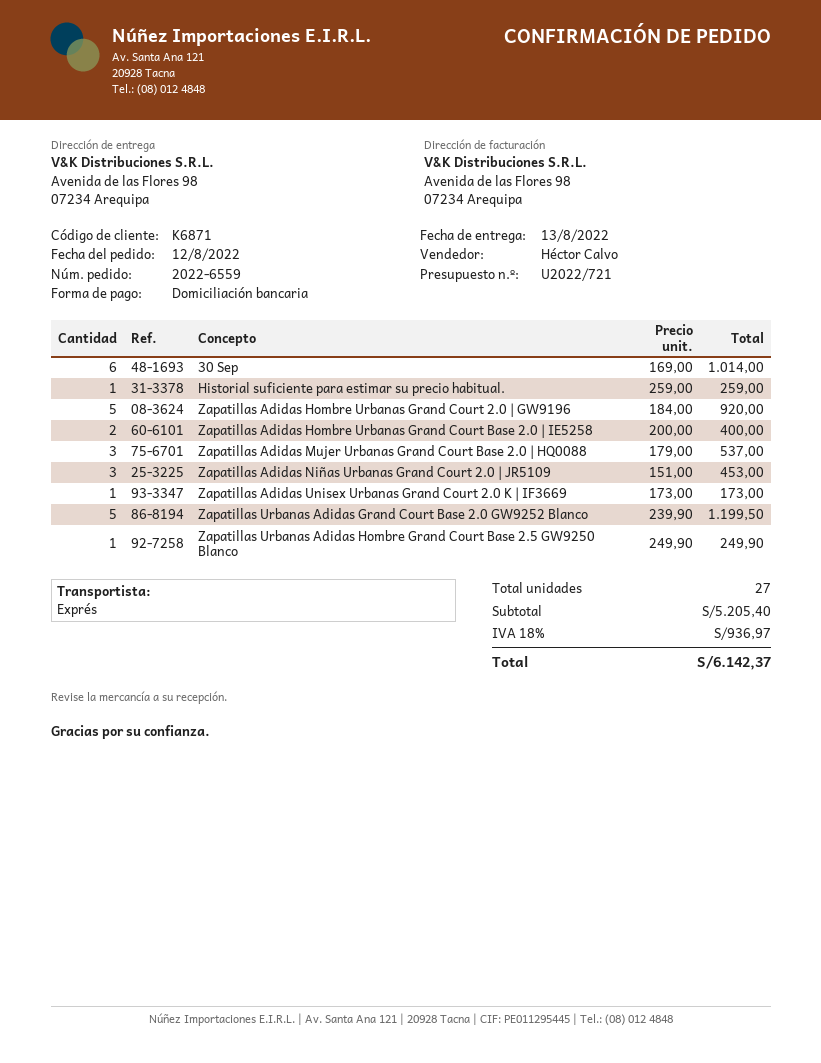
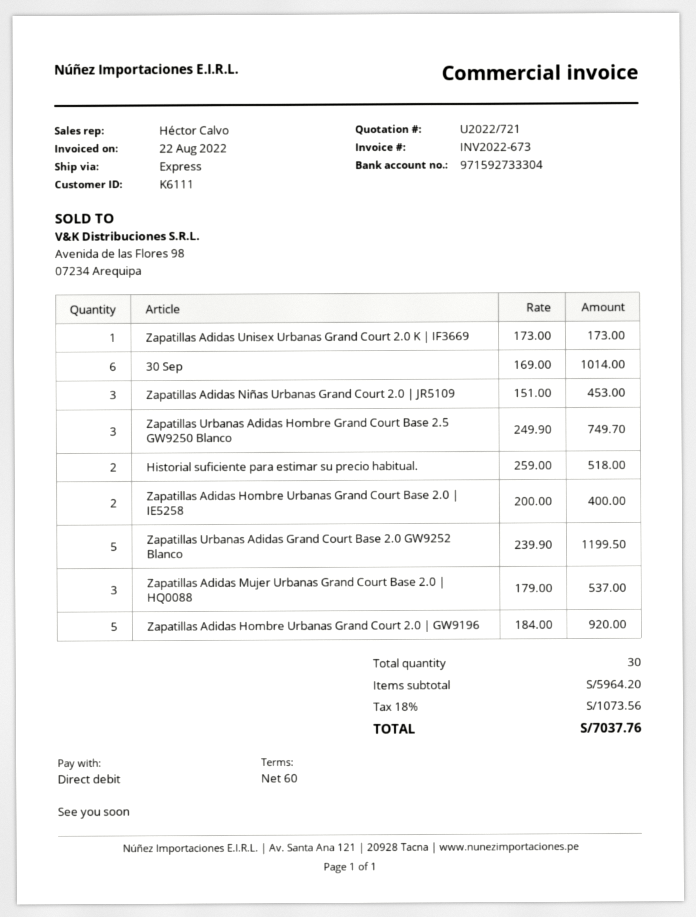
customer number: K6871 -> K6111
Historial suficiente para estimar su precio habitual.: 1 x 259.00 = 259.00 -> 2 x 259.00 = 518.00
Zapatillas Urbanas Adidas Hombre Grand Court Base 2.5 GW9250 Blanco: 1 x 249.90 = 249.90 -> 3 x 249.90 = 749.70
total quantity: 27 -> 30
subtotal: 5205.40 -> 5964.20
tax: 18% = 936.97 -> 18% = 1073.56
total: 6142.37 -> 7037.76

